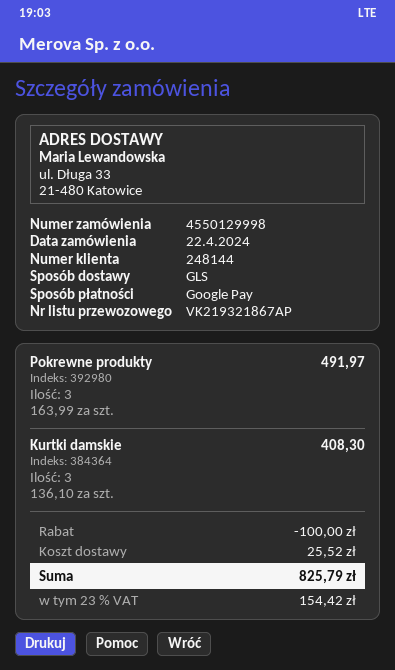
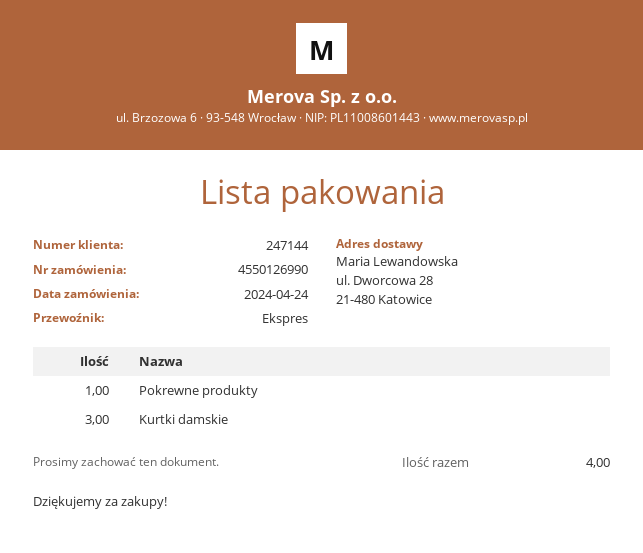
order number: 4550129998 -> 4550126990
order date: 2024-04-22 -> 2024-04-24
customer number: 248144 -> 247144
shipping method: GLS -> express
ship to: ul. Długa 33, 21-480 Katowice -> ul. Dworcowa 28, 21-480 Katowice
Pokrewne produkty: 3 -> 1

